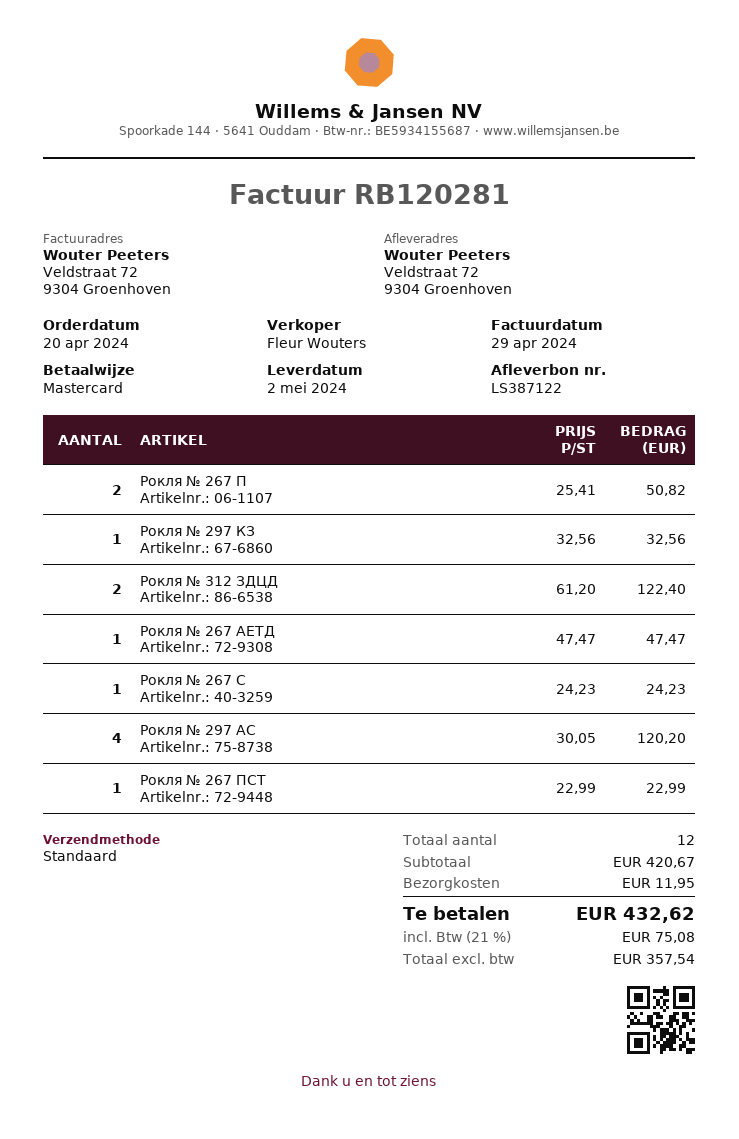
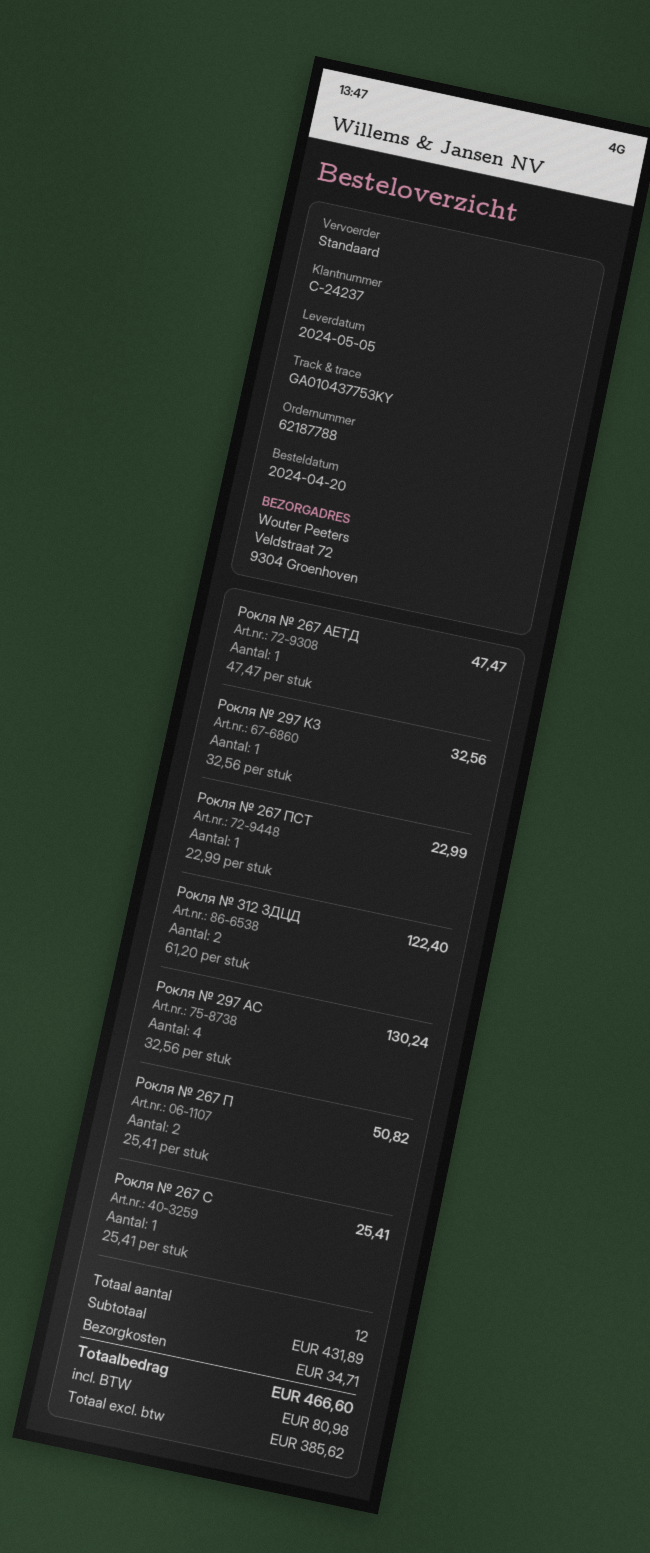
delivery date: 2024-05-02 -> 2024-05-05
Рокля № 267 С: 1 x 24.23 = 24.23 -> 1 x 25.41 = 25.41
Рокля № 297 АС: 4 x 30.05 = 120.20 -> 4 x 32.56 = 130.24
subtotal: 420.67 -> 431.89
shipping: 11.95 -> 34.71
net: 357.54 -> 385.62
tax: 75.08 -> 80.98
total: 432.62 -> 466.60

